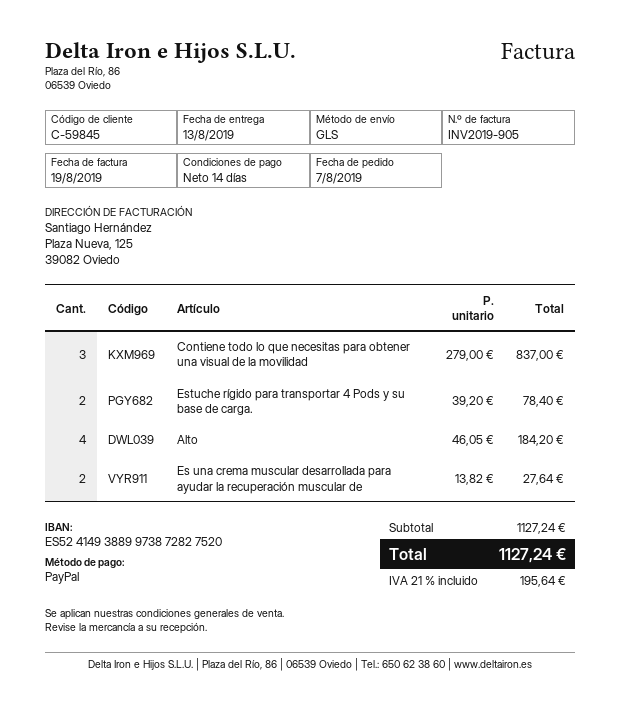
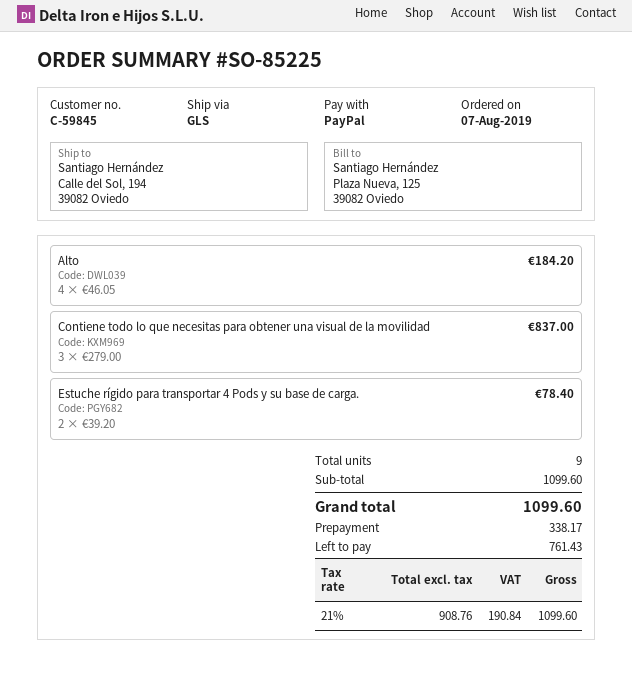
Es una crema muscular desarrollada para ayudar la recuperación muscular de: 2 x 13.82 = 27.64 -> none
subtotal: 1127.24 -> 1099.60
tax: 21% = 195.64 -> 21% = 190.84
total: 1127.24 -> 1099.60

